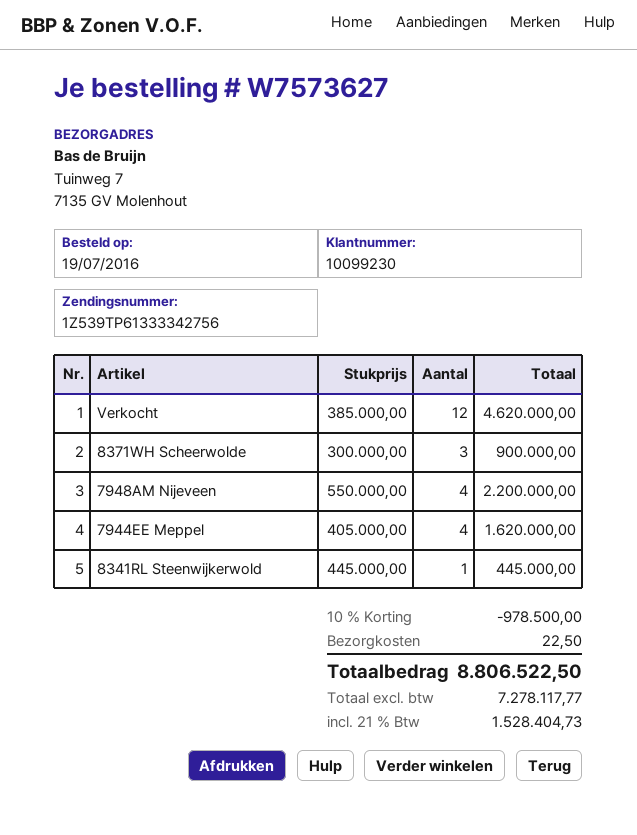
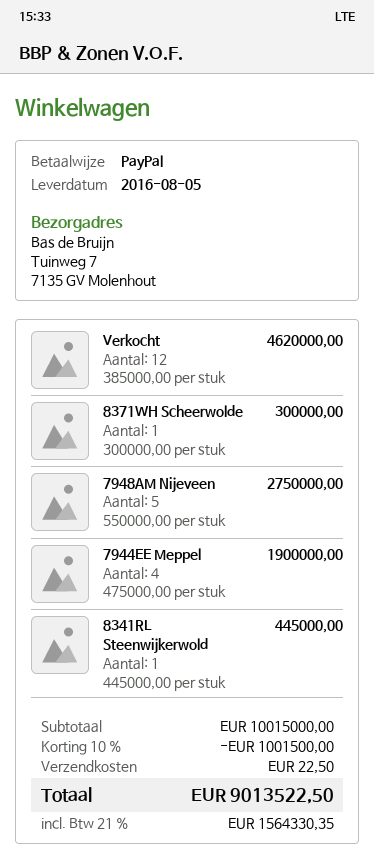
8371WH Scheerwolde: 3 x 300000.00 = 900000.00 -> 1 x 300000.00 = 300000.00
7948AM Nijeveen: 4 x 550000.00 = 2200000.00 -> 5 x 550000.00 = 2750000.00
7944EE Meppel: 4 x 405000.00 = 1620000.00 -> 4 x 475000.00 = 1900000.00
discount: 10% = 978500.00 -> 10% = 1001500.00
tax: 21% = 1528404.73 -> 21% = 1564330.35
total: 8806522.50 -> 9013522.50

